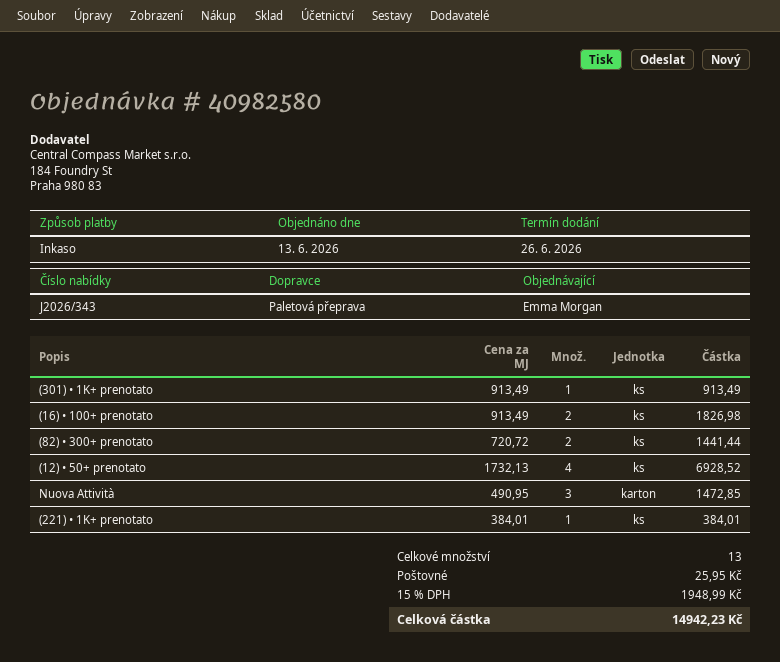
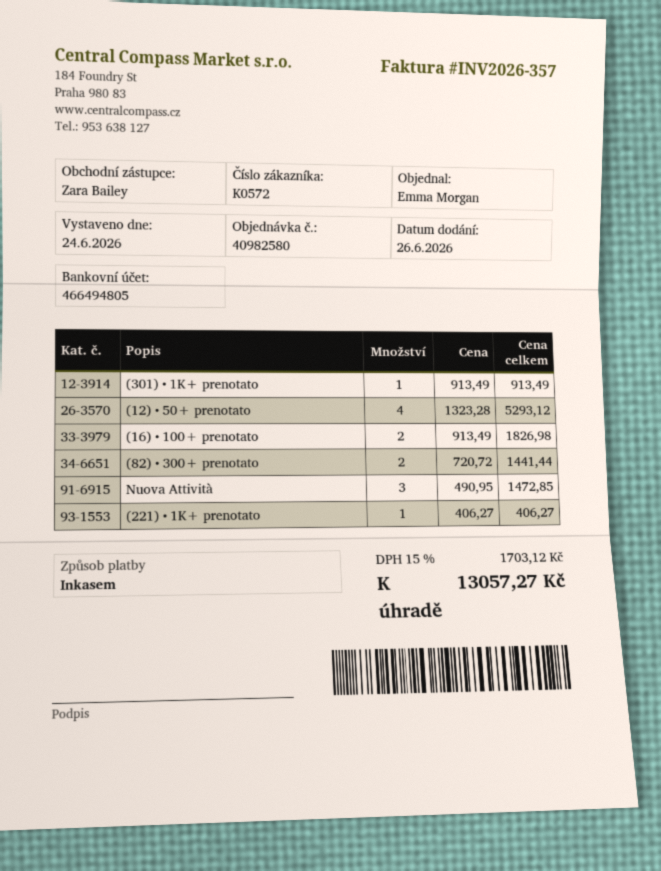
(12) • 50+ prenotato: 4 x 1732.13 = 6928.52 -> 4 x 1323.28 = 5293.12
(221) • 1K+ prenotato: 1 x 384.01 = 384.01 -> 1 x 406.27 = 406.27
shipping: 25.95 -> none
tax: 15% = 1948.99 -> 15% = 1703.12
total: 14942.23 -> 13057.27

